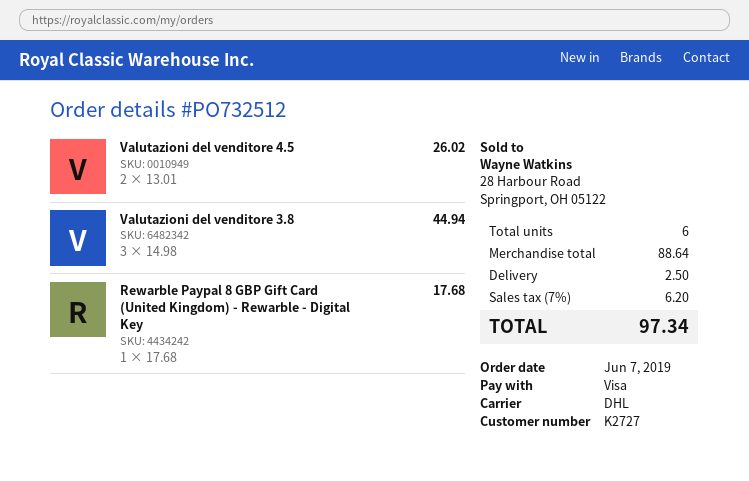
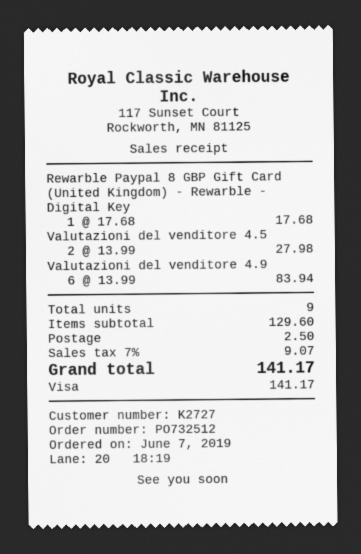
Valutazioni del venditore 4.5: 2 x 13.01 = 26.02 -> 2 x 13.99 = 27.98
Valutazioni del venditore 3.8: 3 x 14.98 = 44.94 -> none
Valutazioni del venditore 4.9: none -> 6 x 13.99 = 83.94
total quantity: 6 -> 9
subtotal: 88.64 -> 129.60
tax: 7% = 6.20 -> 7% = 9.07
total: 97.34 -> 141.17

